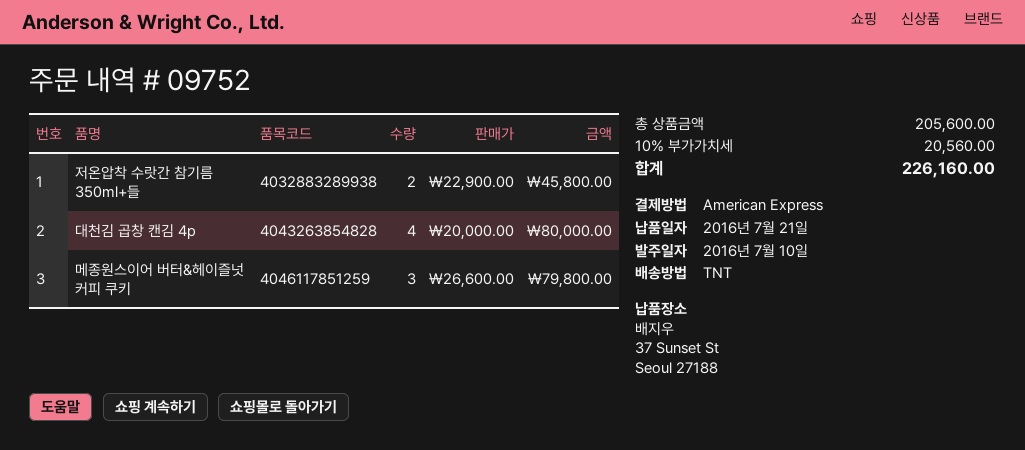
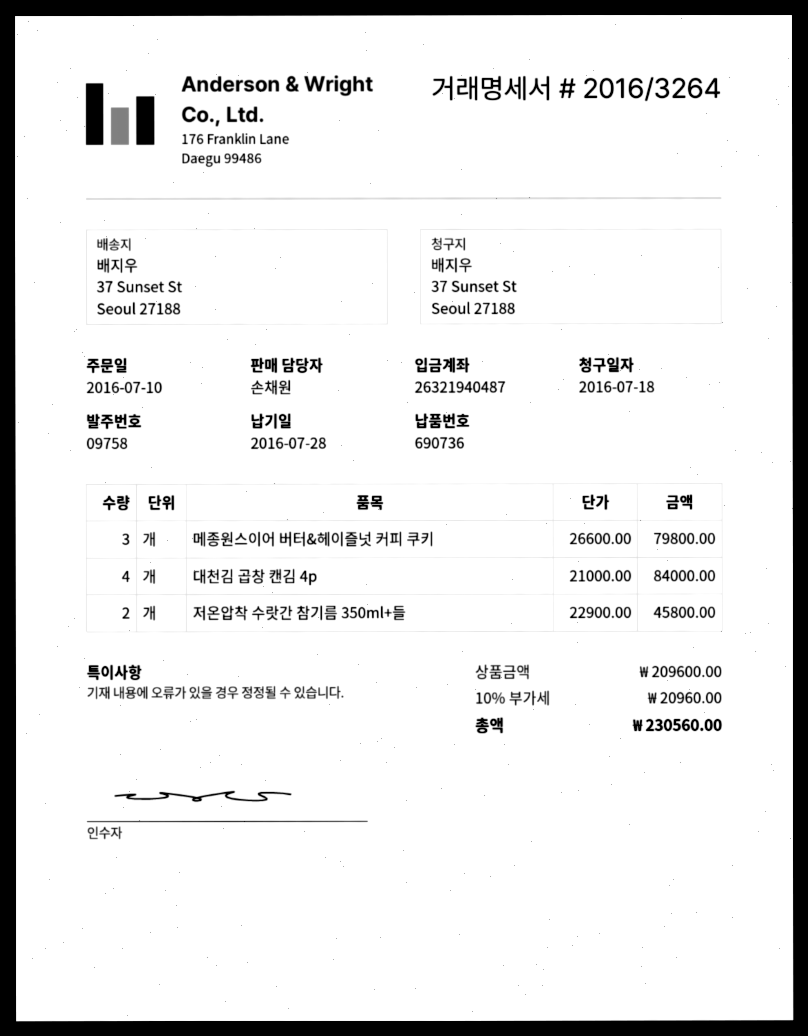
order number: 09752 -> 09758
delivery date: 2016-07-21 -> 2016-07-28
대천김 곱창 캔김 4p: 4 x 20000.00 = 80000.00 -> 4 x 21000.00 = 84000.00
subtotal: 205600.00 -> 209600.00
tax: 10% = 20560.00 -> 10% = 20960.00
total: 226160.00 -> 230560.00

